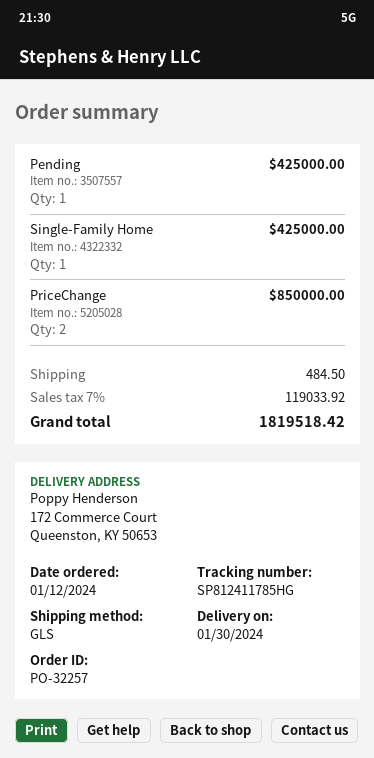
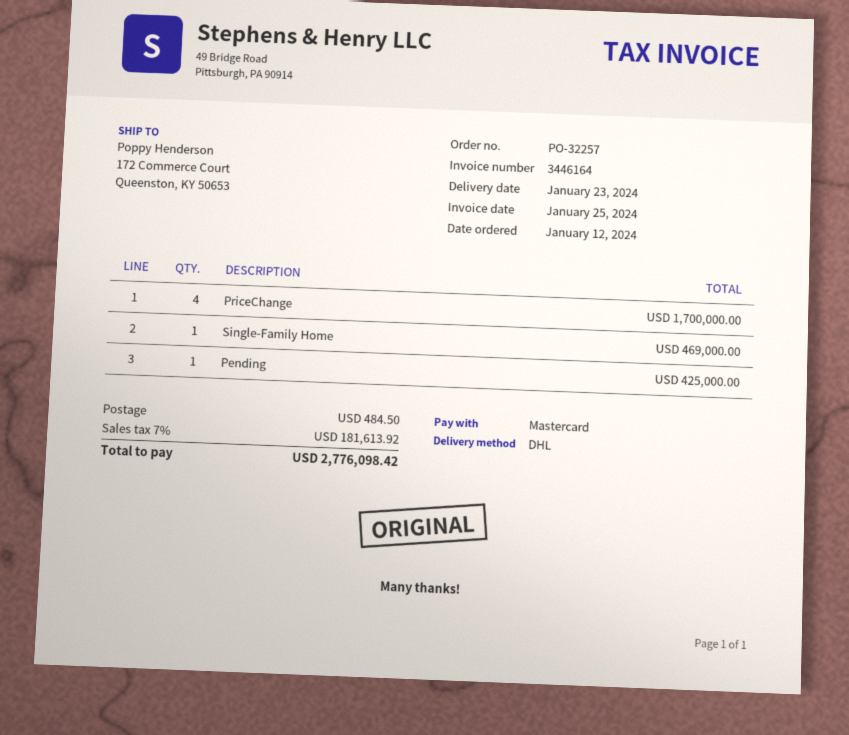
delivery date: 2024-01-30 -> 2024-01-23
shipping method: GLS -> DHL
Single-Family Home: 1 for 425000.00 -> 1 for 469000.00
PriceChange: 2 for 850000.00 -> 4 for 1700000.00
tax: 7% = 119033.92 -> 7% = 181613.92
total: 1819518.42 -> 2776098.42

